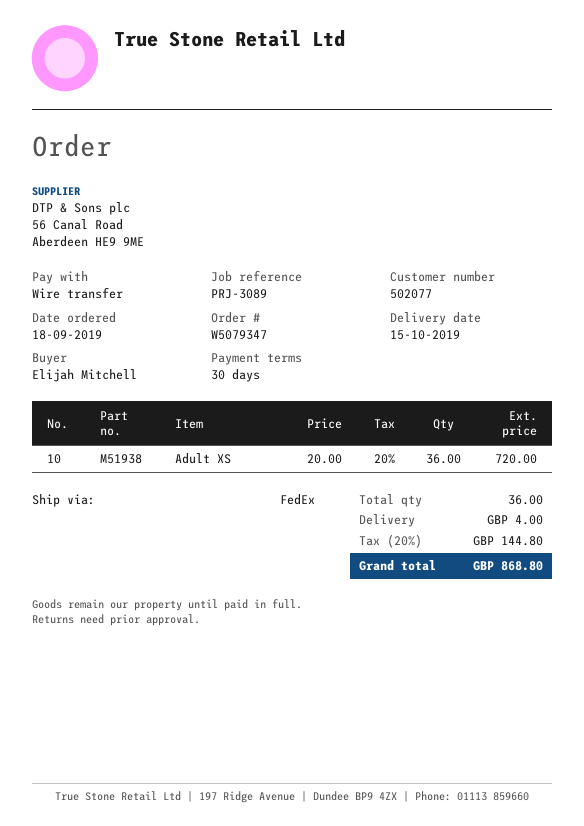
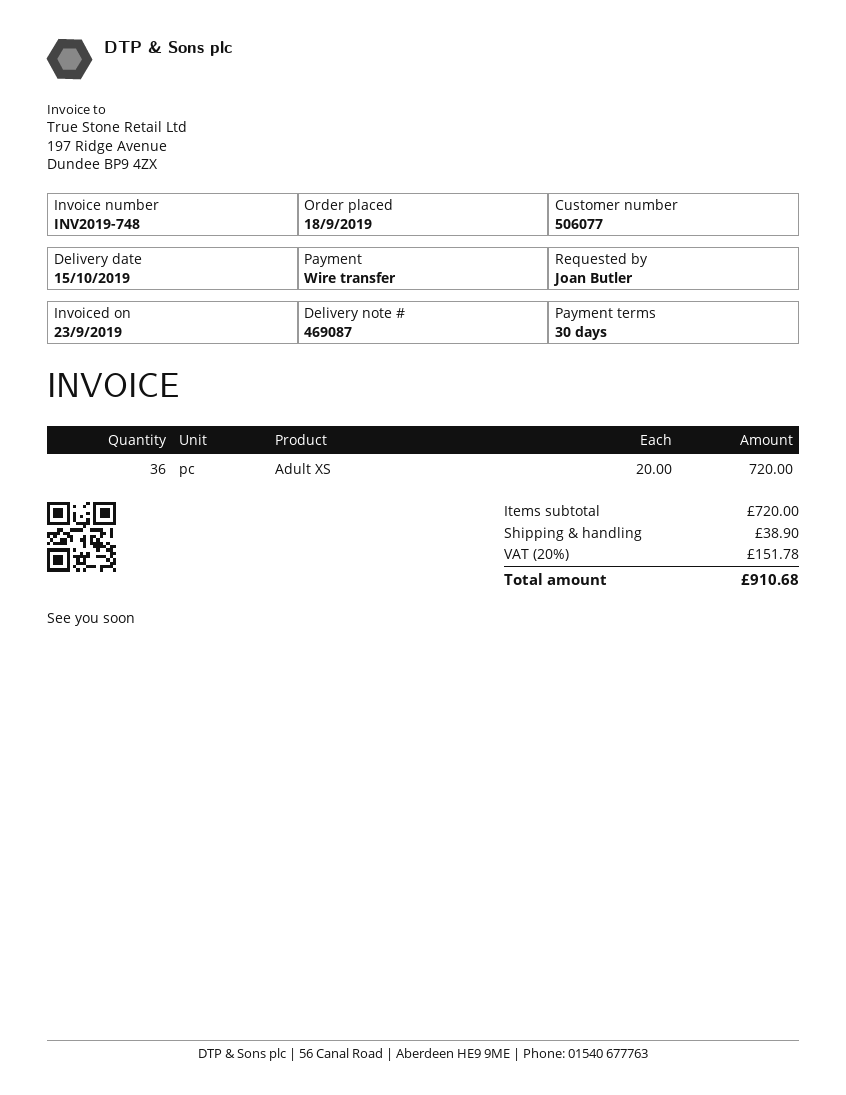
customer number: 502077 -> 506077
ordered by: Elijah Mitchell -> Joan Butler
shipping: 4.00 -> 38.90
tax: 20% = 144.80 -> 20% = 151.78
total: 868.80 -> 910.68

